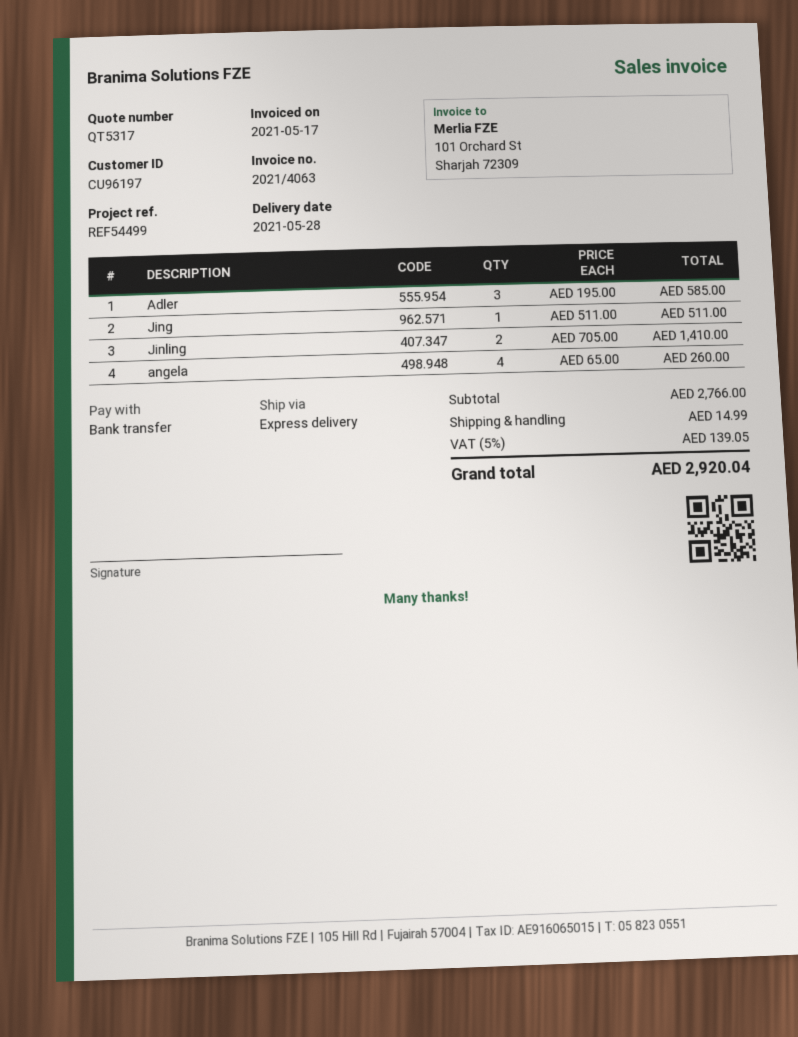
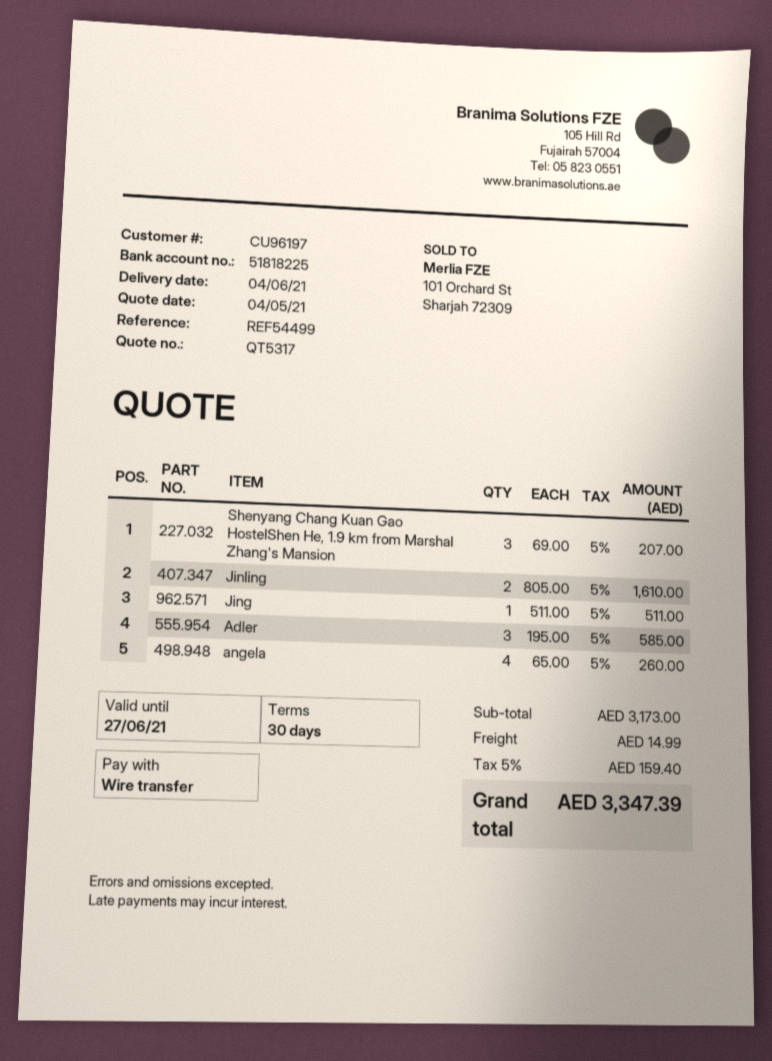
delivery date: 2021-05-28 -> 2021-06-04
Jinling: 2 x 705.00 = 1410.00 -> 2 x 805.00 = 1610.00
Shenyang Chang Kuan Gao HostelShen He, 1.9 km from Marshal Zhang's Mansion: none -> 3 x 69.00 = 207.00
subtotal: 2766.00 -> 3173.00
tax: 5% = 139.05 -> 5% = 159.40
total: 2920.04 -> 3347.39

